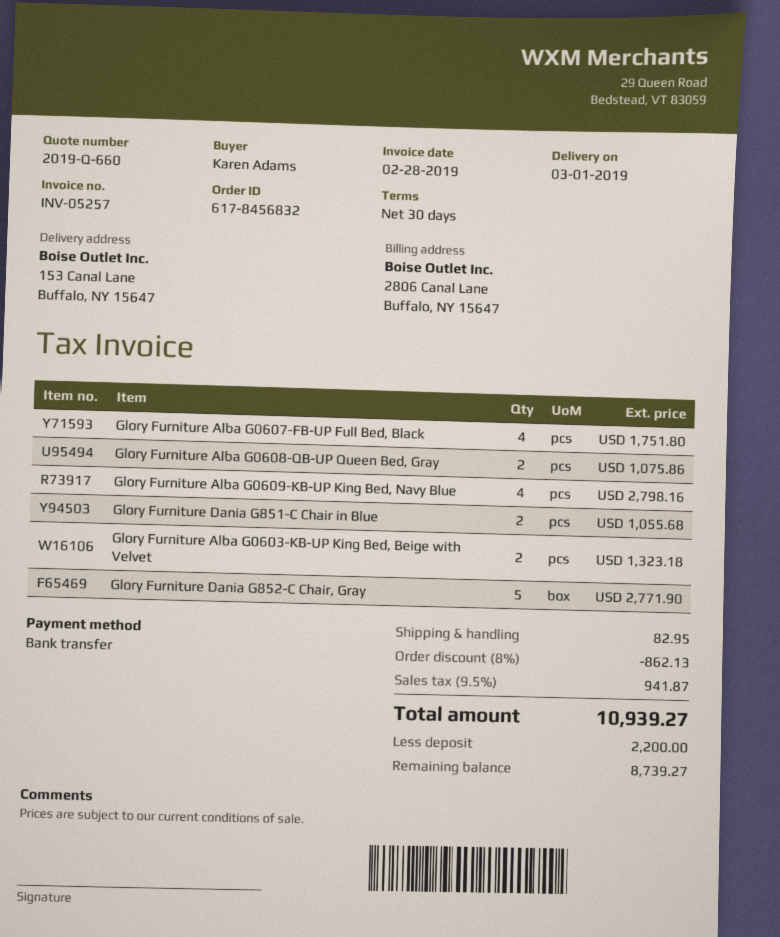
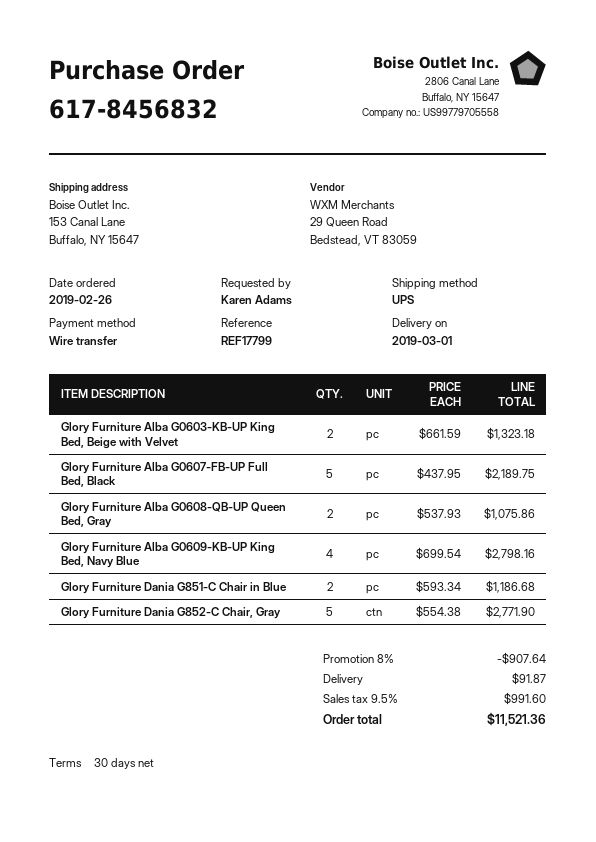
Glory Furniture Alba G0607-FB-UP Full Bed, Black: 4 for 1751.80 -> 5 for 2189.75
Glory Furniture Dania G851-C Chair in Blue: 2 for 1055.68 -> 2 for 1186.68
discount: 8% = 862.13 -> 8% = 907.64
shipping: 82.95 -> 91.87
tax: 9.5% = 941.87 -> 9.5% = 991.60
total: 10939.27 -> 11521.36

